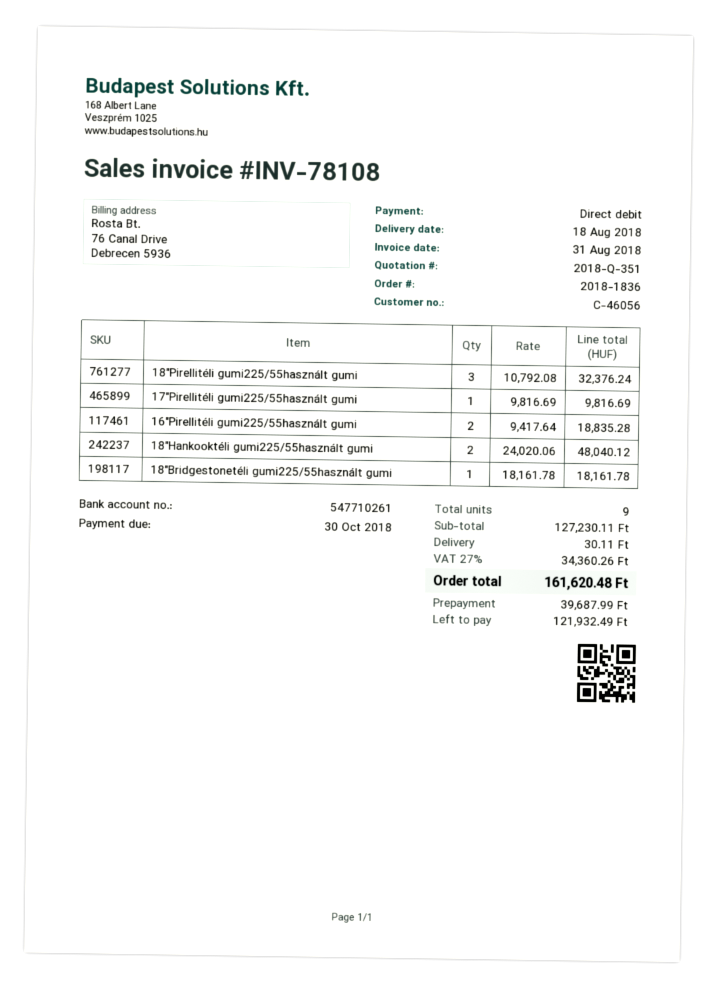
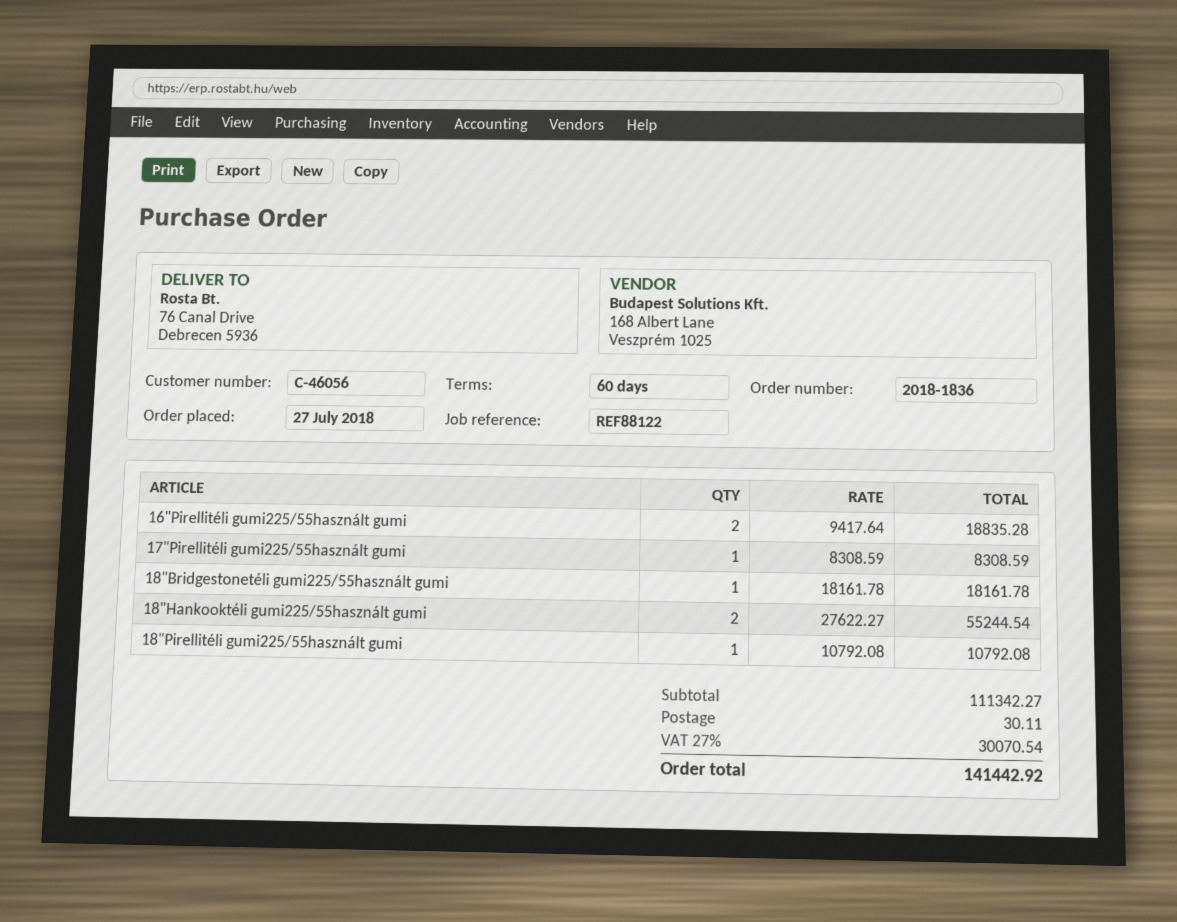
18"Pirellitéli gumi225/55használt gumi: 3 x 10792.08 = 32376.24 -> 1 x 10792.08 = 10792.08
17"Pirellitéli gumi225/55használt gumi: 1 x 9816.69 = 9816.69 -> 1 x 8308.59 = 8308.59
18"Hankooktéli gumi225/55használt gumi: 2 x 24020.06 = 48040.12 -> 2 x 27622.27 = 55244.54
subtotal: 127230.11 -> 111342.27
tax: 27% = 34360.26 -> 27% = 30070.54
total: 161620.48 -> 141442.92

